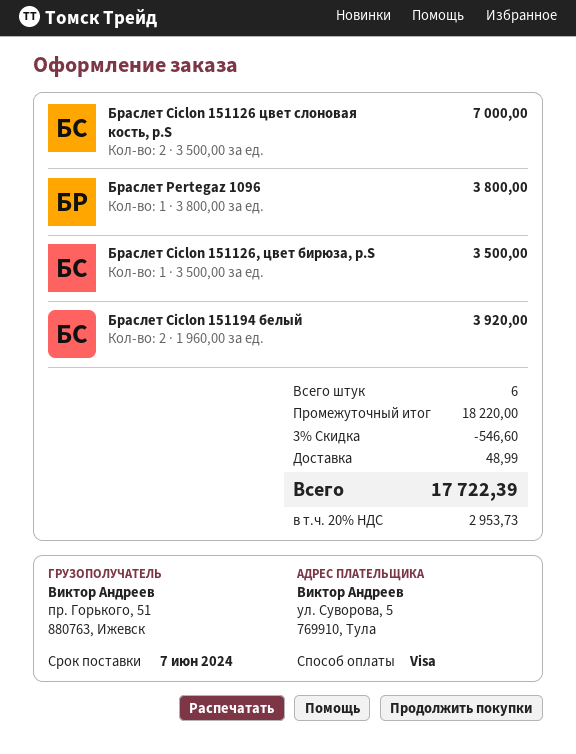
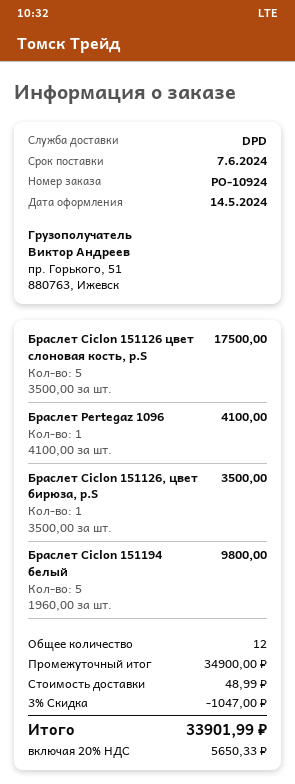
Браслет Ciclon 151126 цвет слоновая кость, р.S: 2 x 3500.00 = 7000.00 -> 5 x 3500.00 = 17500.00
Браслет Pertegaz 1096: 1 x 3800.00 = 3800.00 -> 1 x 4100.00 = 4100.00
Браслет Ciclon 151194 белый: 2 x 1960.00 = 3920.00 -> 5 x 1960.00 = 9800.00
total quantity: 6 -> 12
subtotal: 18220.00 -> 34900.00
discount: 3% = 546.60 -> 3% = 1047.00
tax: 20% = 2953.73 -> 20% = 5650.33
total: 17722.39 -> 33901.99

